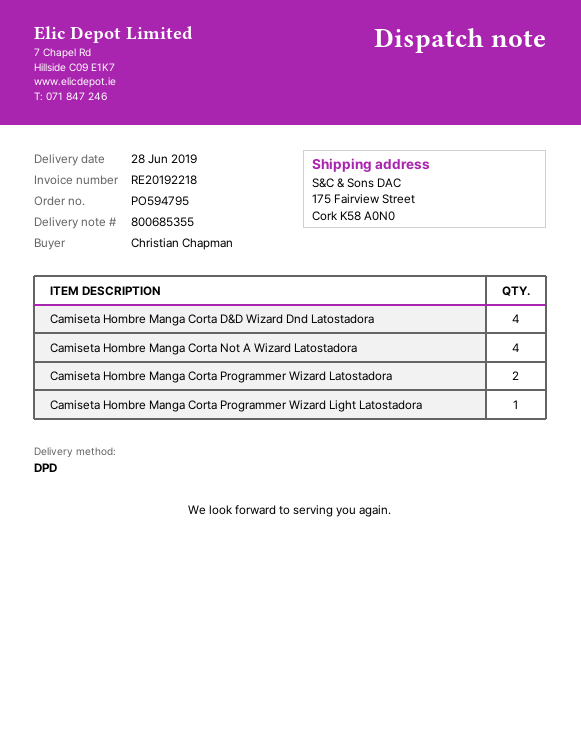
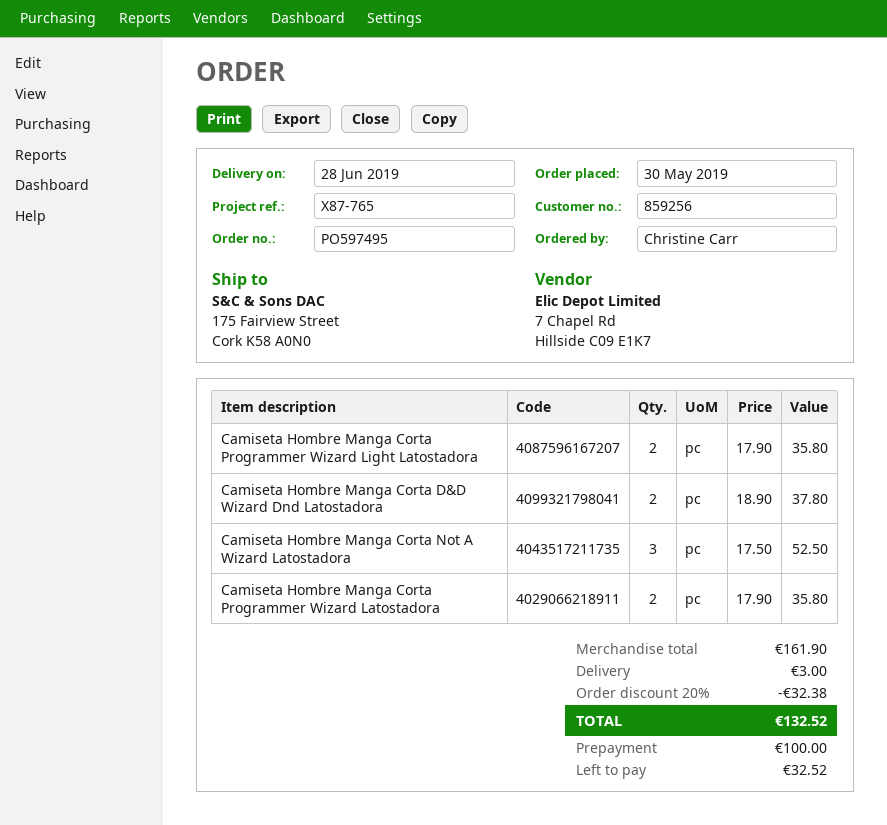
order number: PO594795 -> PO597495
ordered by: Christian Chapman -> Christine Carr
Camiseta Hombre Manga Corta D&D Wizard Dnd Latostadora: 4 -> 2
Camiseta Hombre Manga Corta Not A Wizard Latostadora: 4 -> 3
Camiseta Hombre Manga Corta Programmer Wizard Light Latostadora: 1 -> 2

